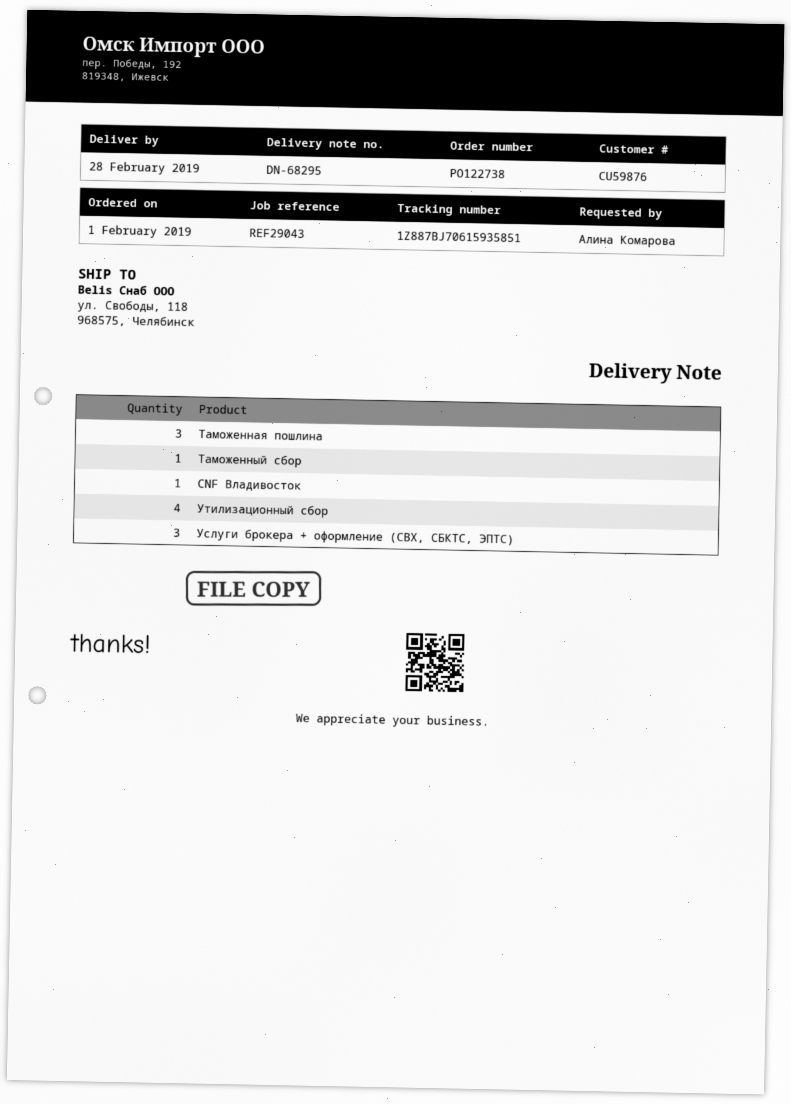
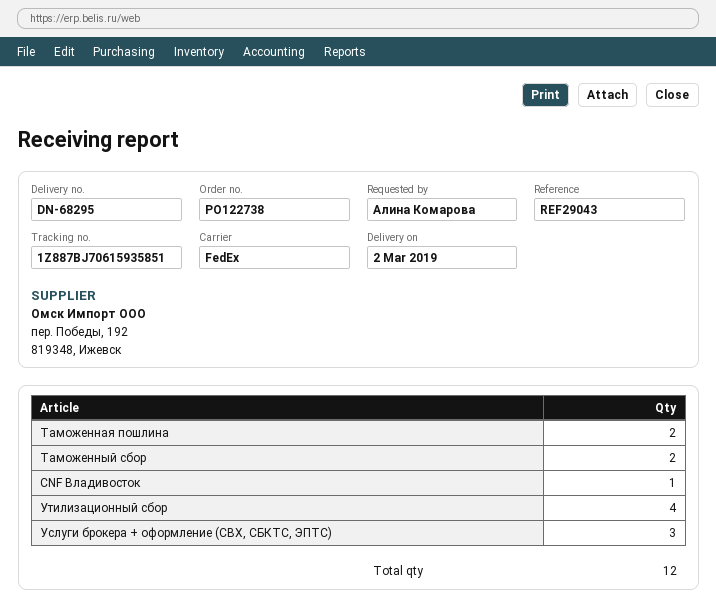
delivery date: 2019-02-28 -> 2019-03-02
Таможенная пошлина: 3 -> 2
Таможенный сбор: 1 -> 2

